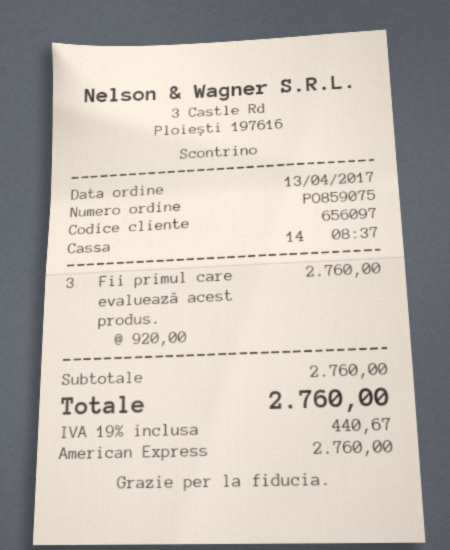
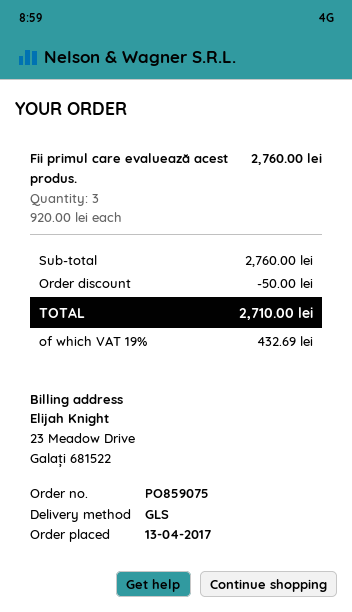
discount: none -> 50.00
tax: 19% = 440.67 -> 19% = 432.69
total: 2760.00 -> 2710.00

